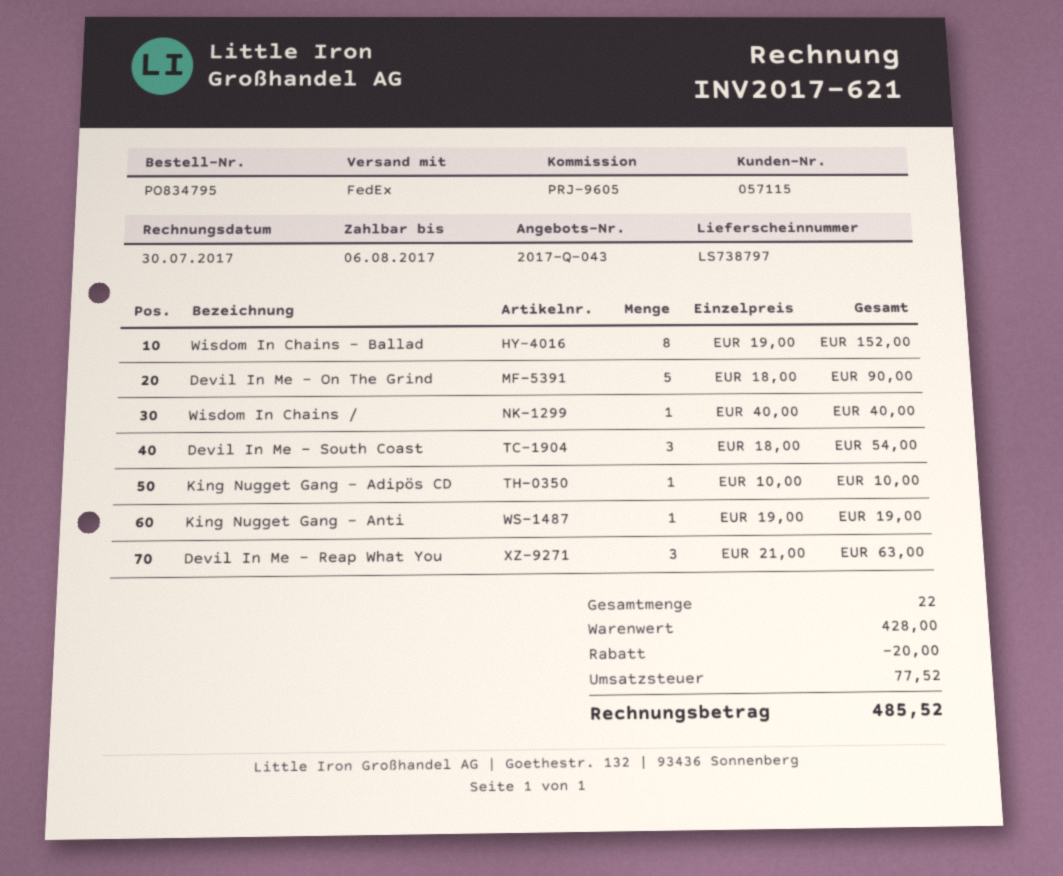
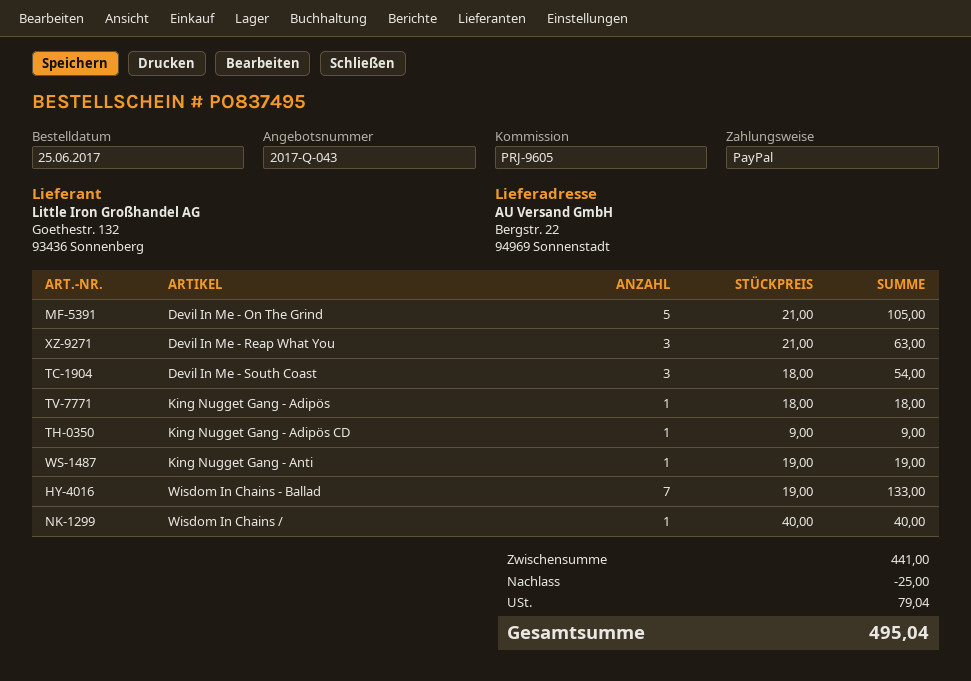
order number: PO834795 -> PO837495
Wisdom In Chains - Ballad: 8 x 19.00 = 152.00 -> 7 x 19.00 = 133.00
Devil In Me - On The Grind: 5 x 18.00 = 90.00 -> 5 x 21.00 = 105.00
King Nugget Gang - Adipös CD: 1 x 10.00 = 10.00 -> 1 x 9.00 = 9.00
King Nugget Gang - Adipös: none -> 1 x 18.00 = 18.00
subtotal: 428.00 -> 441.00
discount: 20.00 -> 25.00
tax: 77.52 -> 79.04
total: 485.52 -> 495.04

